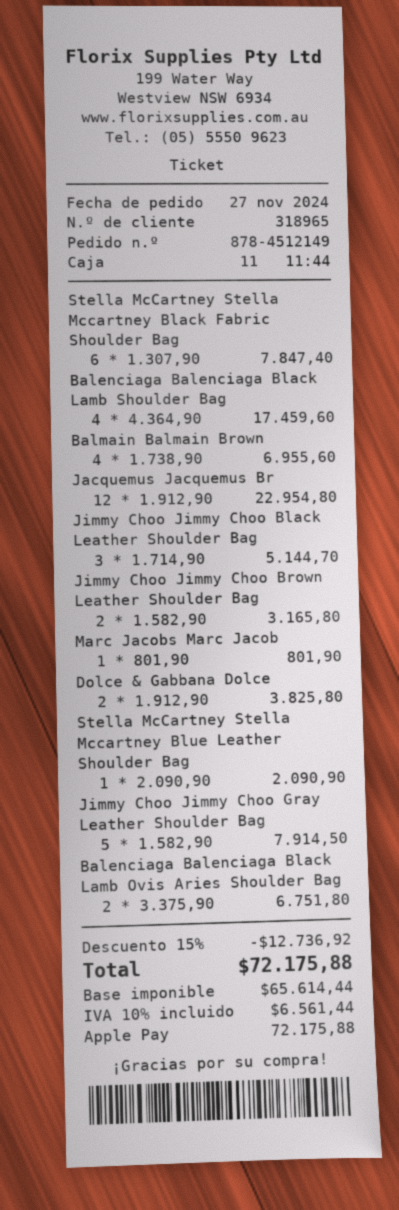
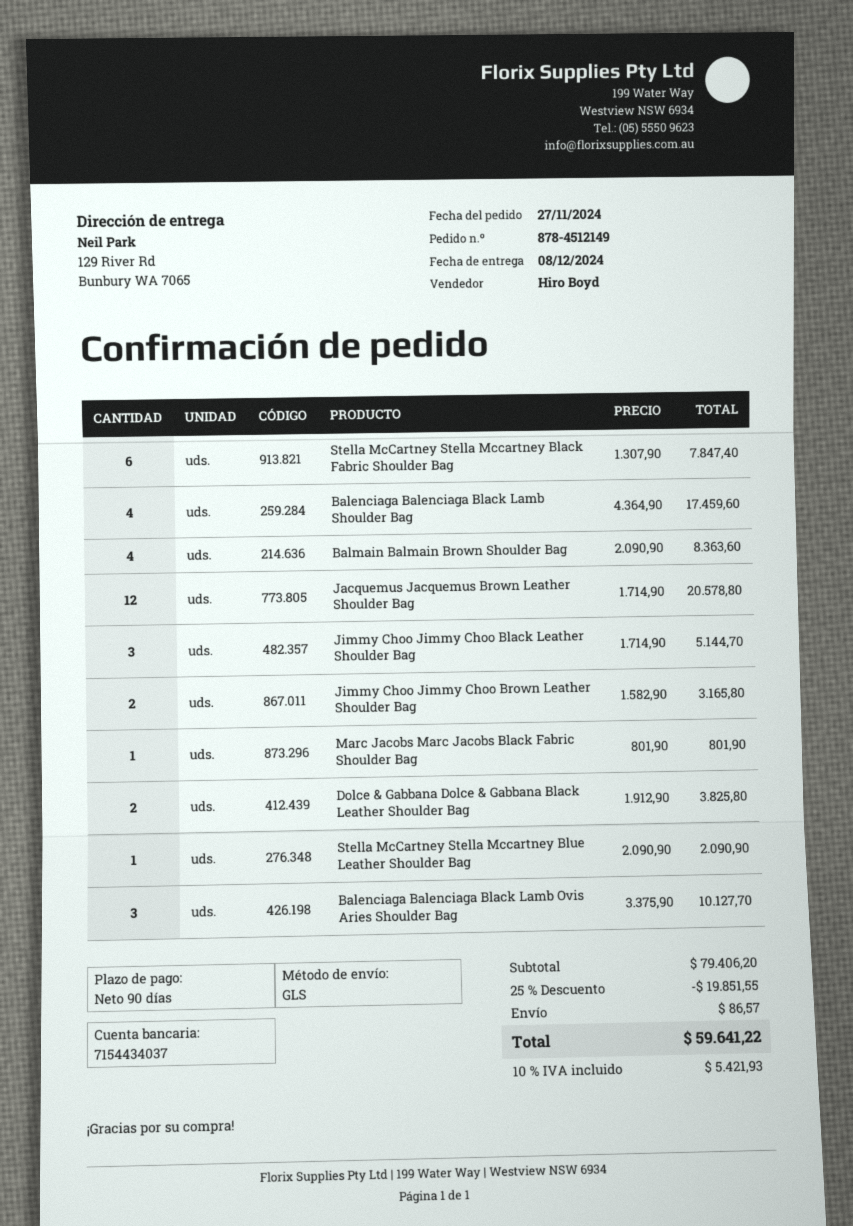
Balmain Balmain Brown: 4 x 1738.90 = 6955.60 -> 4 x 2090.90 = 8363.60
Jacquemus Jacquemus Br: 12 x 1912.90 = 22954.80 -> 12 x 1714.90 = 20578.80
Jimmy Choo Jimmy Choo Gray Leather Shoulder Bag: 5 x 1582.90 = 7914.50 -> none
Balenciaga Balenciaga Black Lamb Ovis Aries Shoulder Bag: 2 x 3375.90 = 6751.80 -> 3 x 3375.90 = 10127.70
discount: 15% = 12736.92 -> 25% = 19851.55
shipping: none -> 86.57
tax: 10% = 6561.44 -> 10% = 5421.93
total: 72175.88 -> 59641.22

